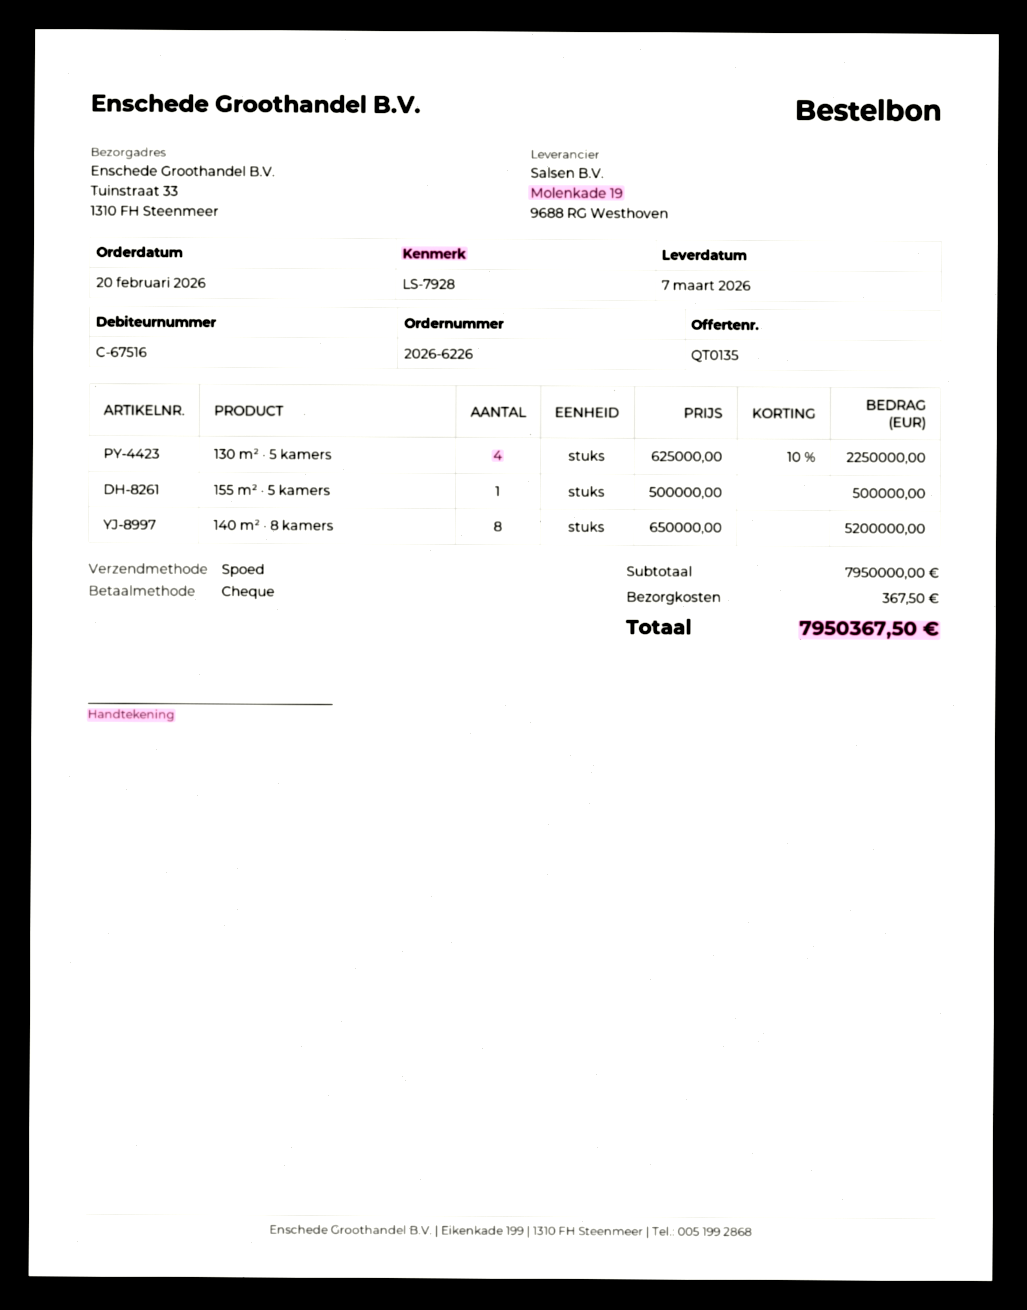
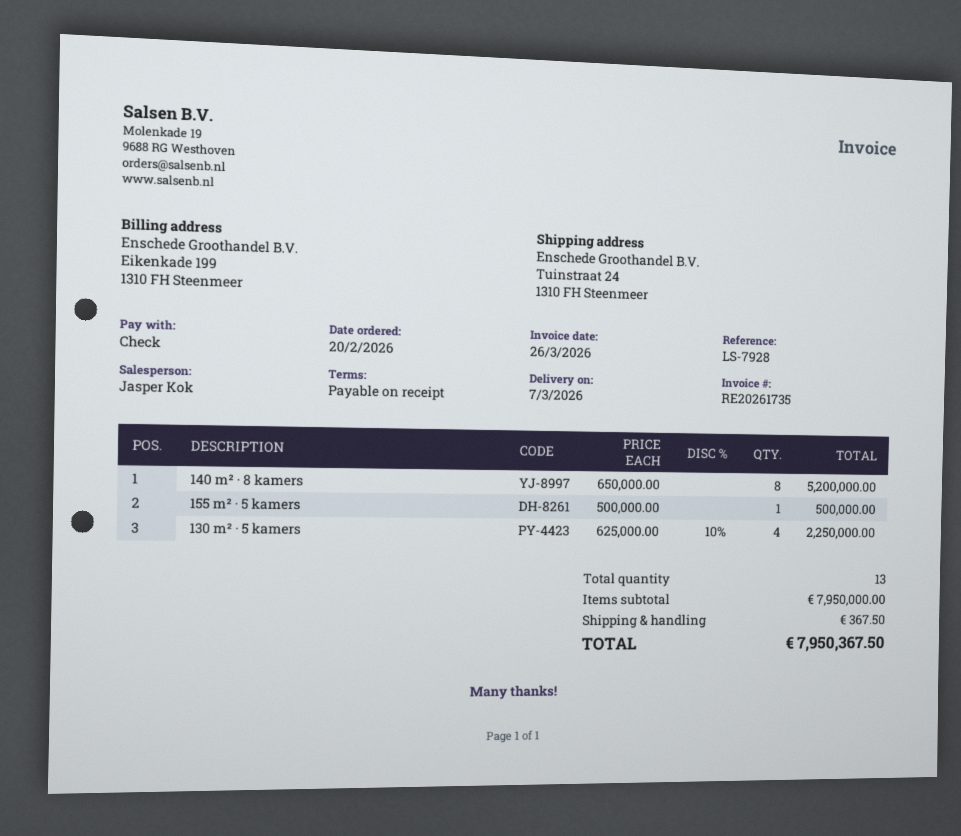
ship to: Tuinstraat 33, 1310 FH Steenmeer -> Tuinstraat 24, 1310 FH Steenmeer

